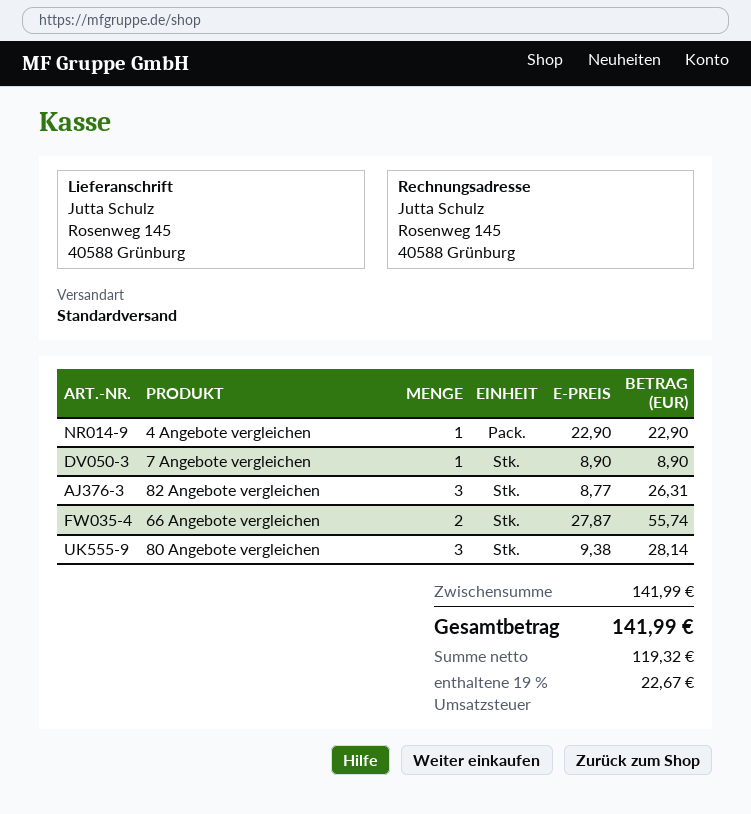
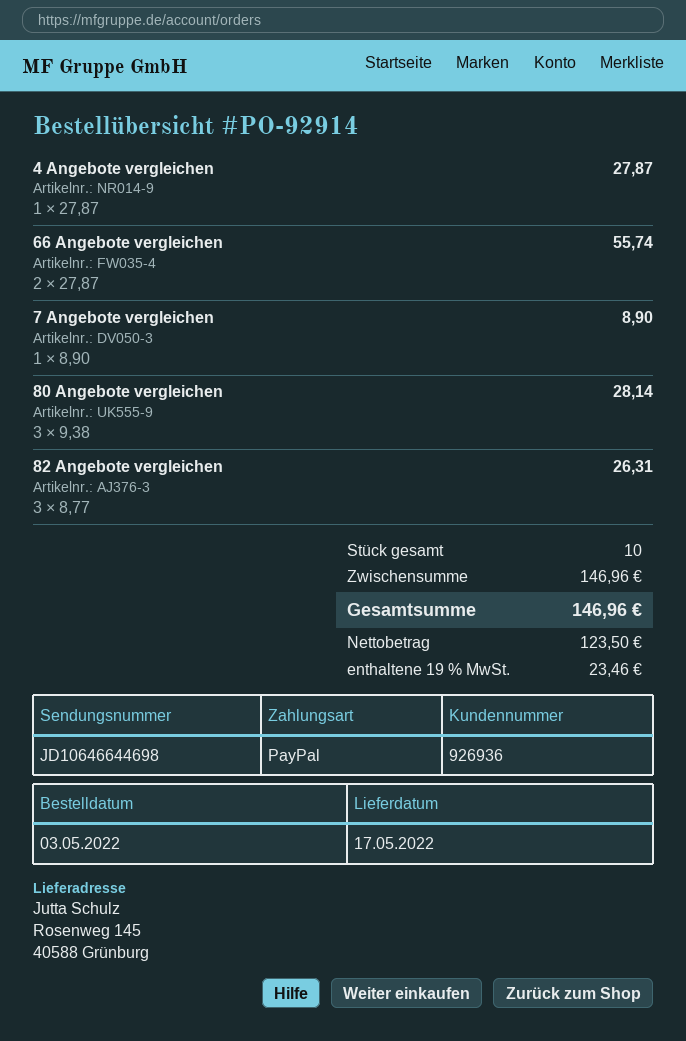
4 Angebote vergleichen: 1 x 22.90 = 22.90 -> 1 x 27.87 = 27.87
subtotal: 141.99 -> 146.96
net: 119.32 -> 123.50
tax: 19% = 22.67 -> 19% = 23.46
total: 141.99 -> 146.96

